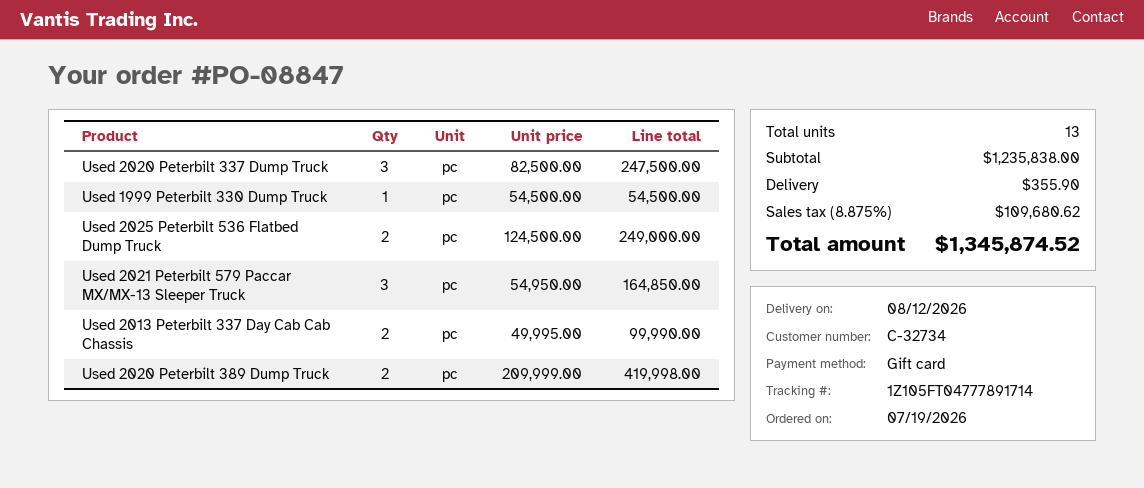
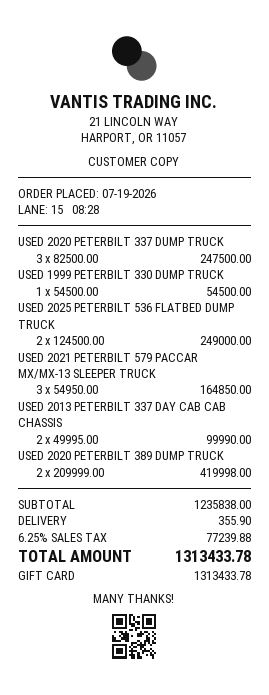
tax: 8.875% = 109680.62 -> 6.25% = 77239.88
total: 1345874.52 -> 1313433.78

